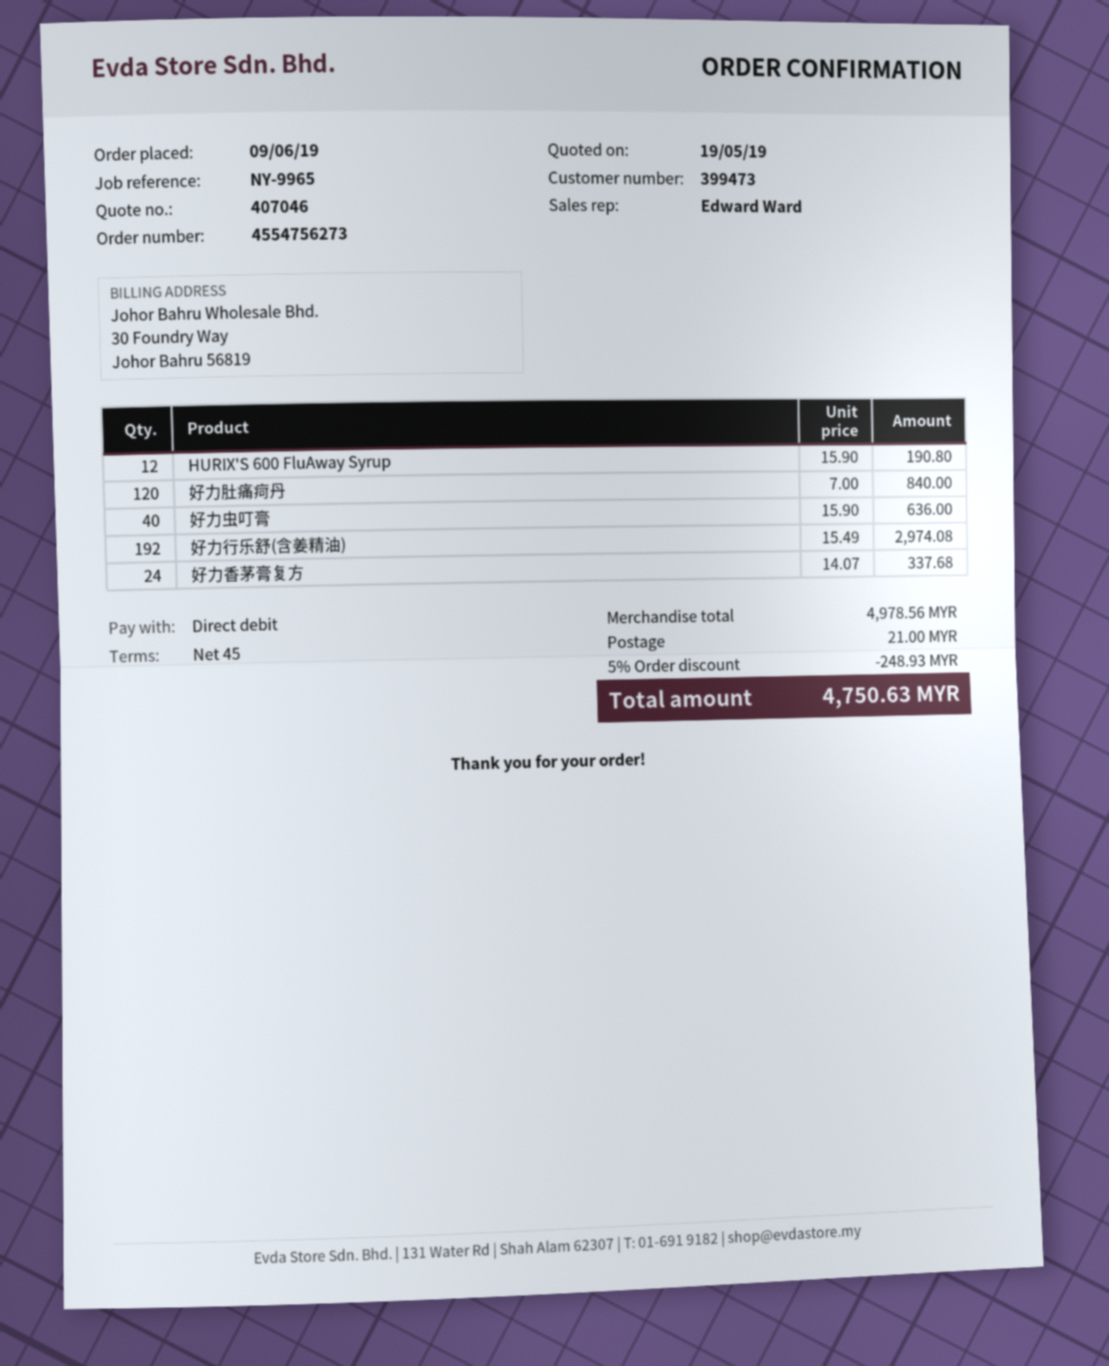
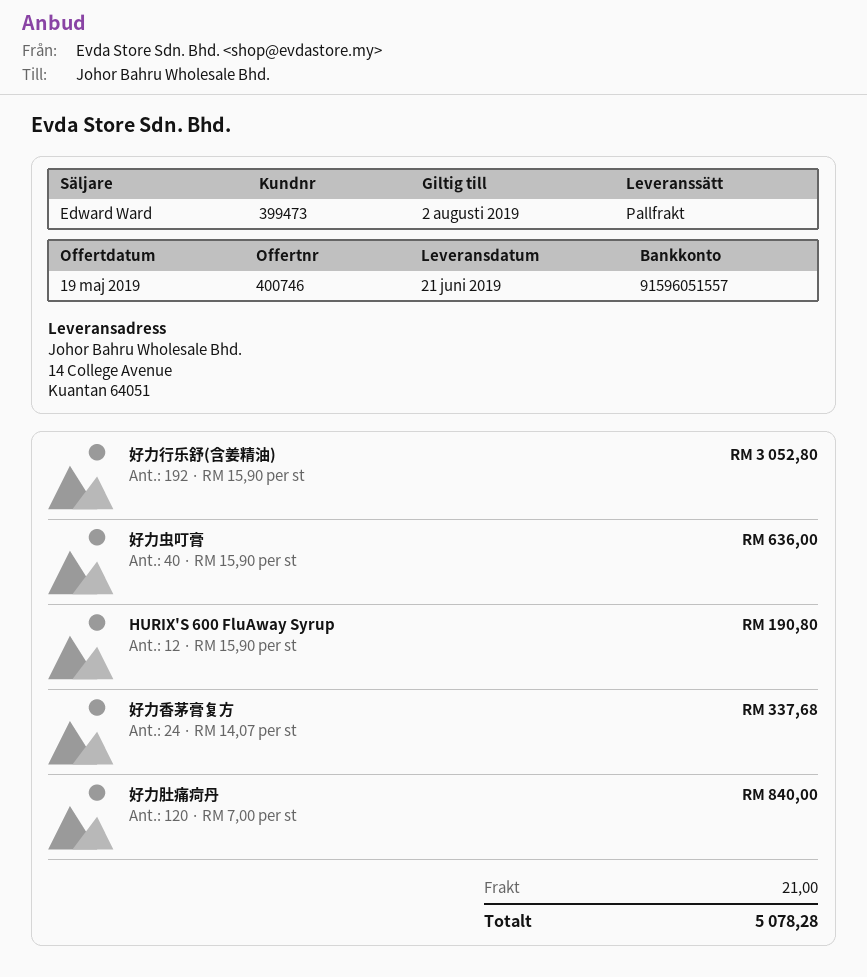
quote number: 407046 -> 400746
好力行乐舒(含姜精油): 192 x 15.49 = 2974.08 -> 192 x 15.90 = 3052.80
discount: 5% = 248.93 -> none
total: 4750.63 -> 5078.28

